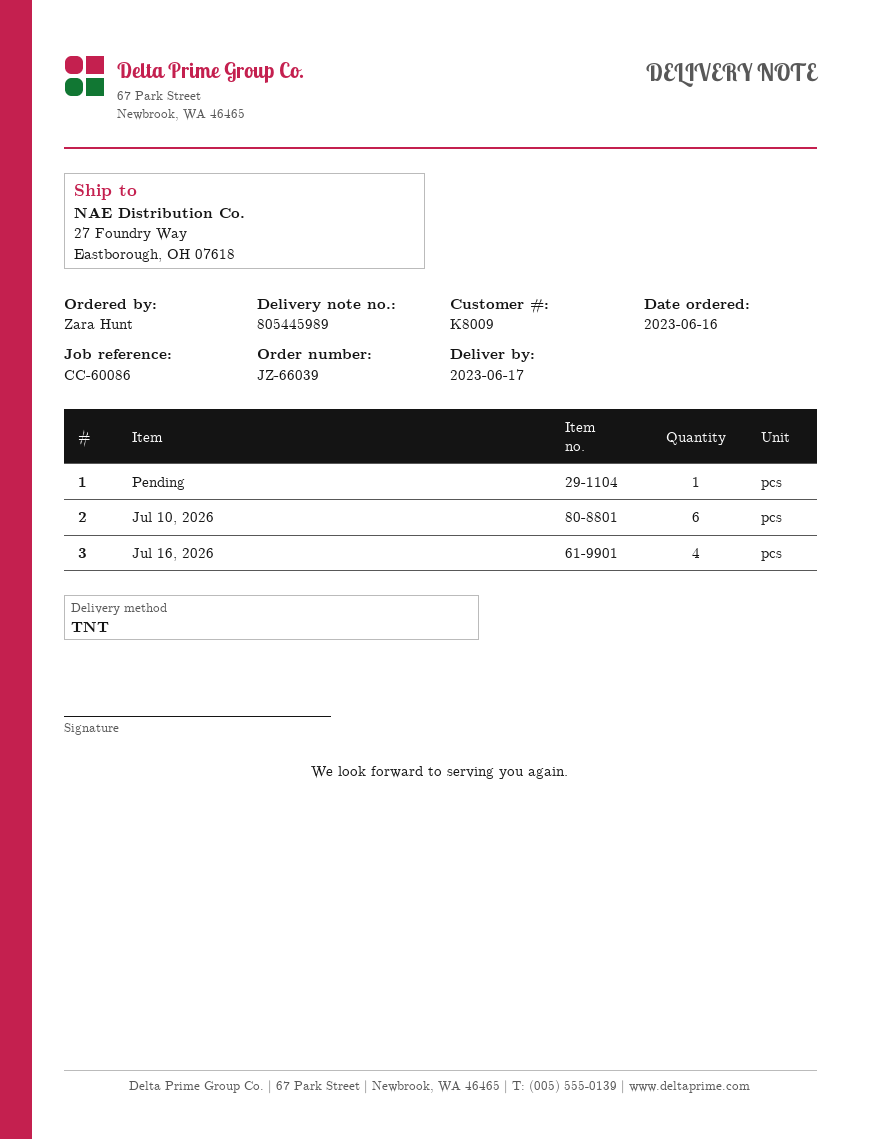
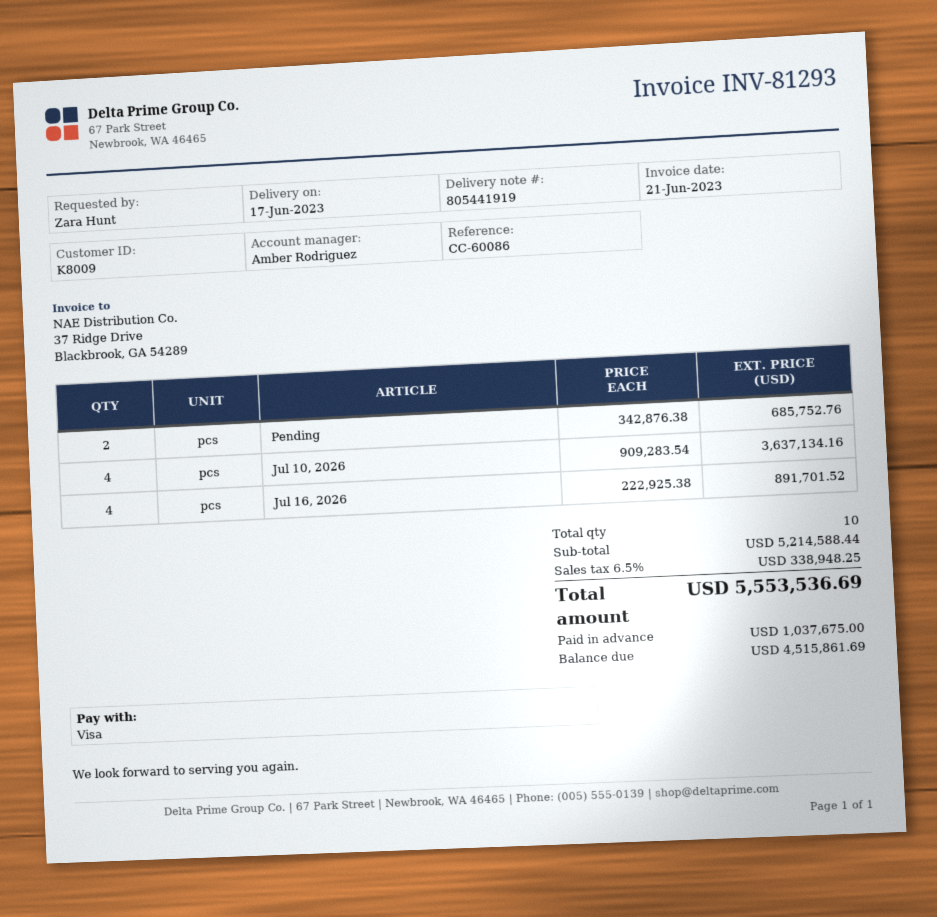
delivery note number: 805445989 -> 805441919
Pending: 1 -> 2
Jul 10, 2026: 6 -> 4

